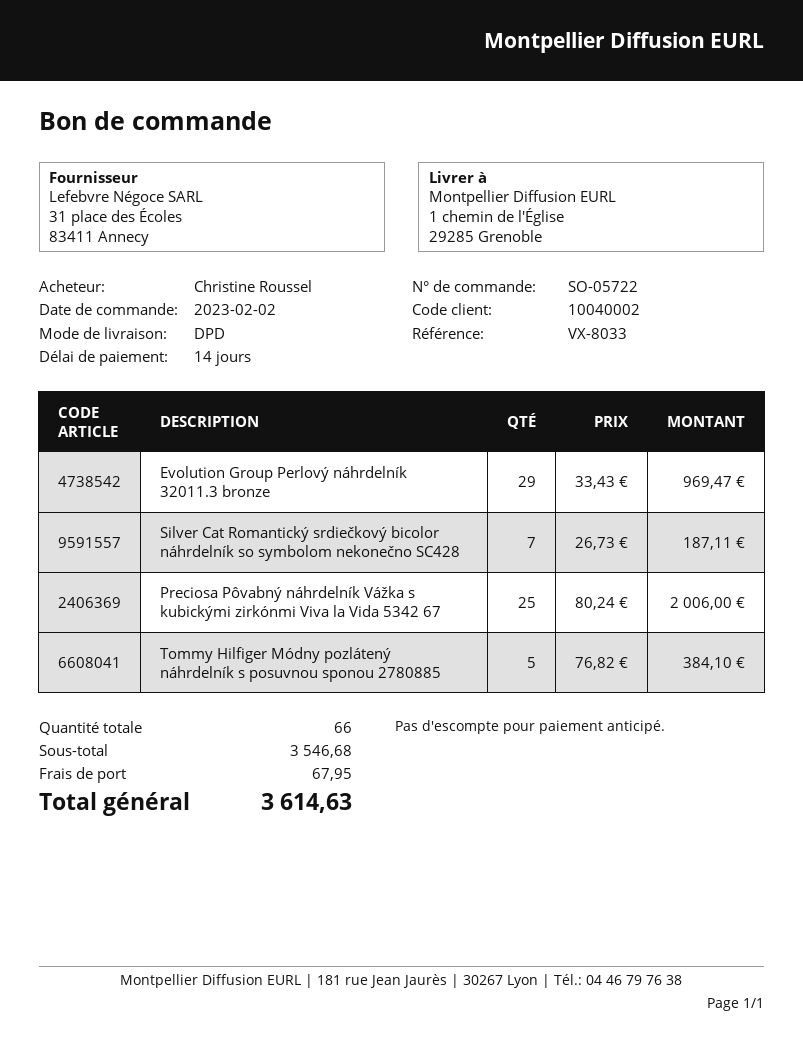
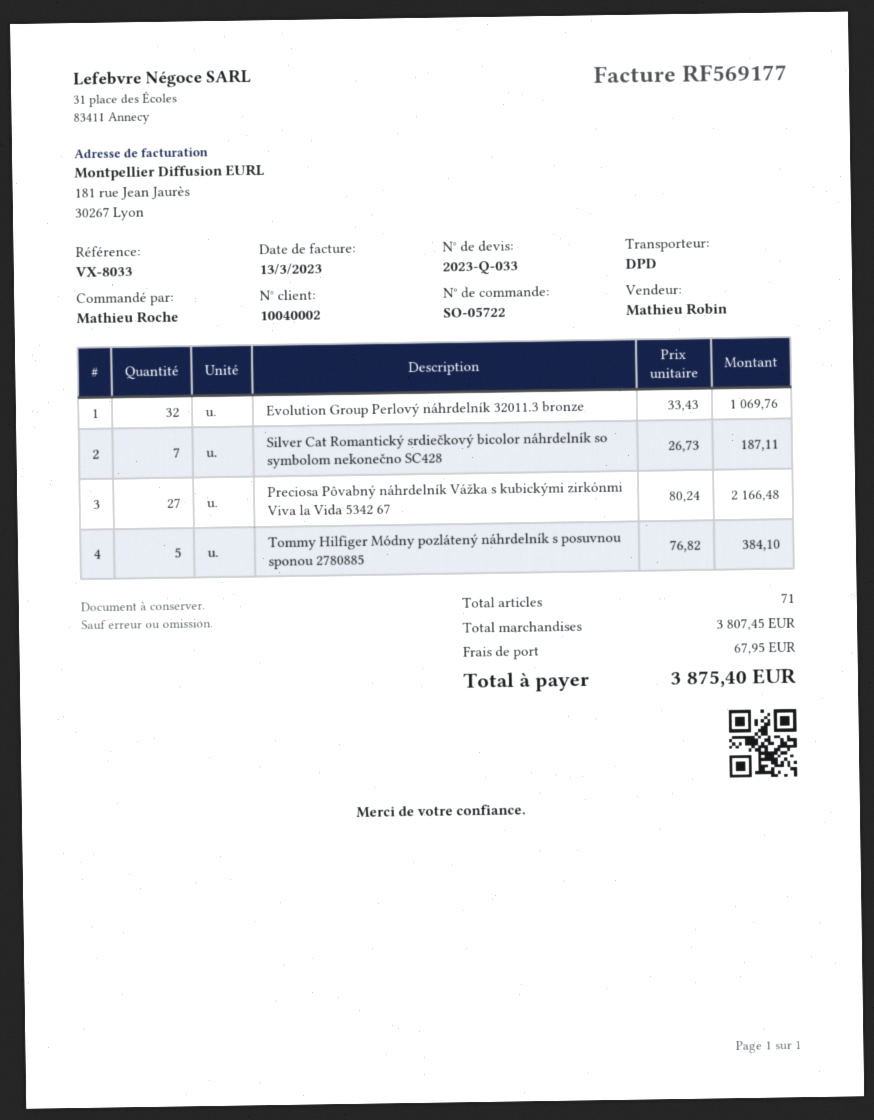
ordered by: Christine Roussel -> Mathieu Roche
Evolution Group Perlový náhrdelník 32011.3 bronze: 29 x 33.43 = 969.47 -> 32 x 33.43 = 1069.76
Preciosa Pôvabný náhrdelník Vážka s kubickými zirkónmi Viva la Vida 5342 67: 25 x 80.24 = 2006.00 -> 27 x 80.24 = 2166.48
total quantity: 66 -> 71
subtotal: 3546.68 -> 3807.45
total: 3614.63 -> 3875.40

